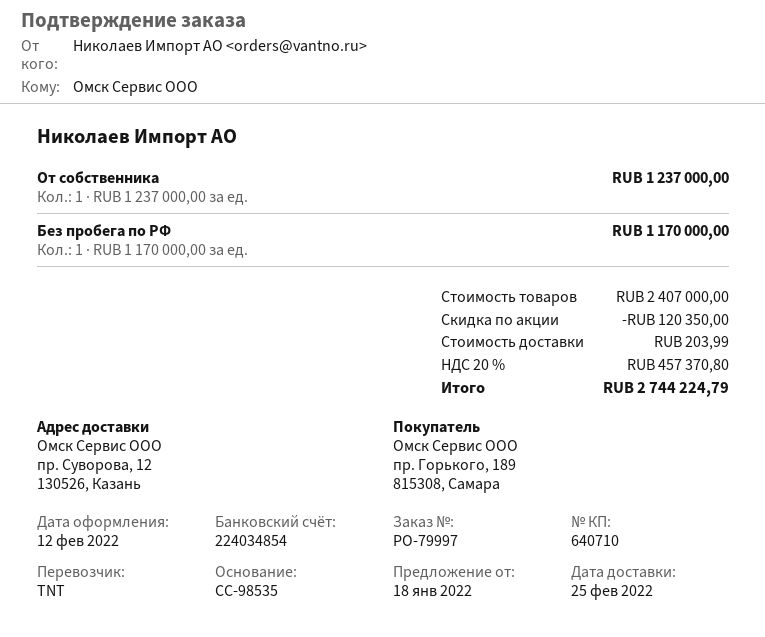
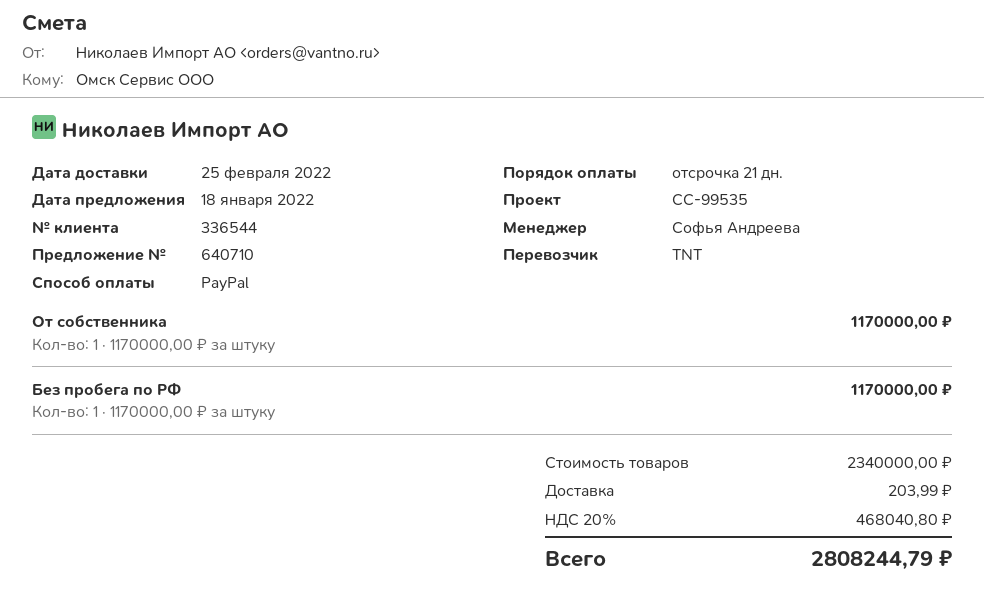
reference: CC-98535 -> CC-99535
От собственника: 1 x 1237000.00 = 1237000.00 -> 1 x 1170000.00 = 1170000.00
subtotal: 2407000.00 -> 2340000.00
discount: 120350.00 -> none
tax: 20% = 457370.80 -> 20% = 468040.80
total: 2744224.79 -> 2808244.79

